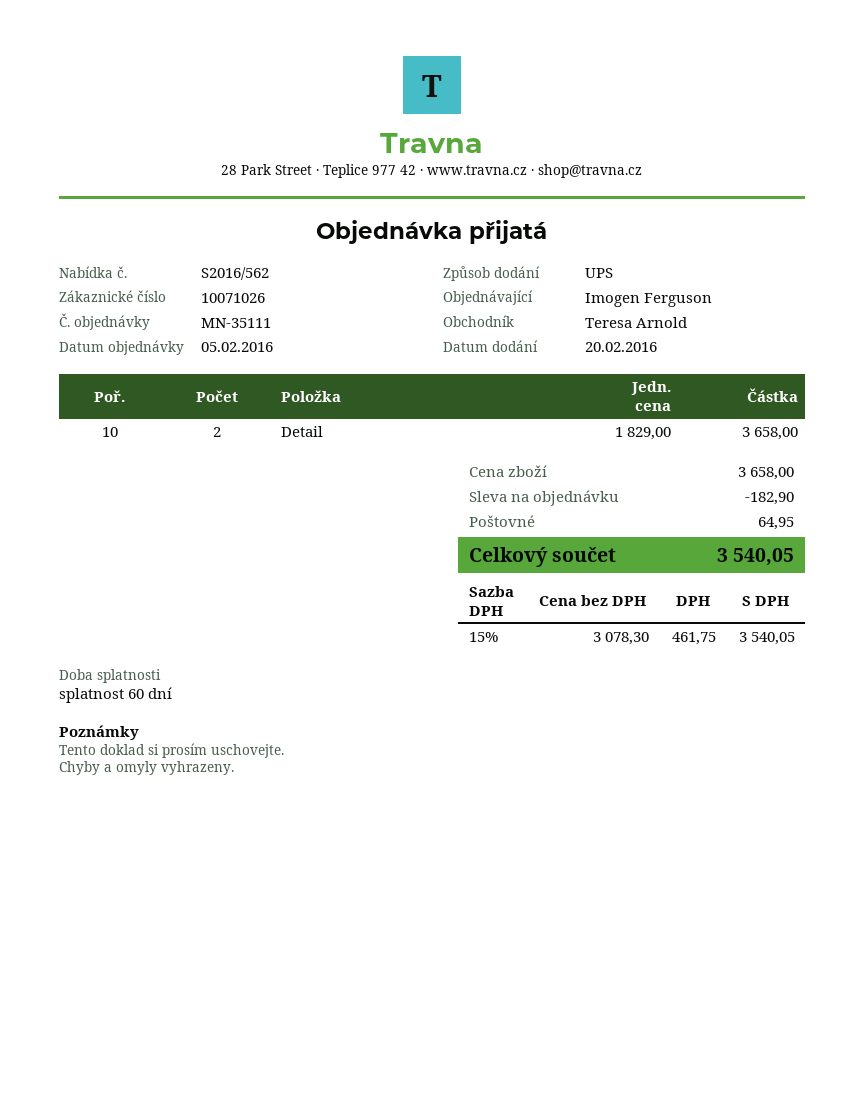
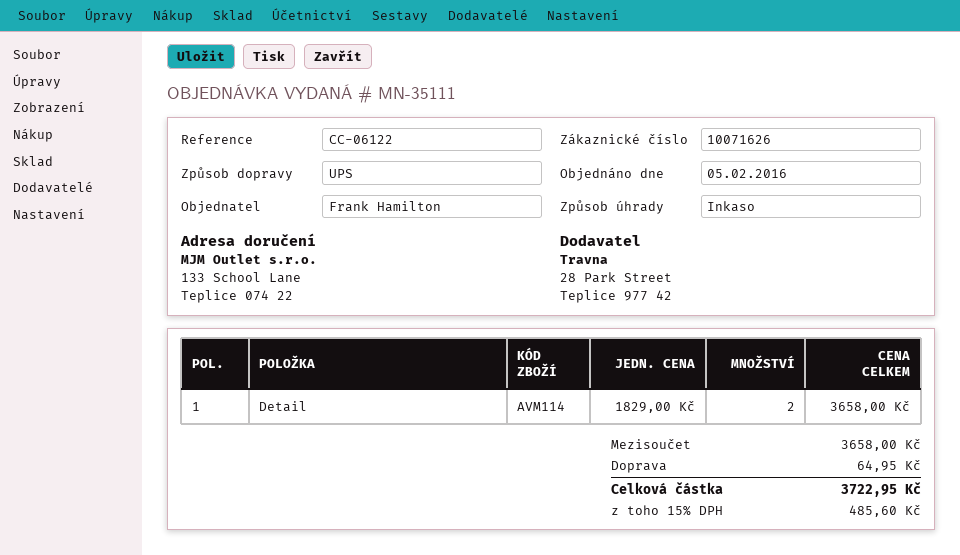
customer number: 10071026 -> 10071626
ordered by: Imogen Ferguson -> Frank Hamilton
discount: 182.90 -> none
tax: 15% = 461.75 -> 15% = 485.60
total: 3540.05 -> 3722.95

